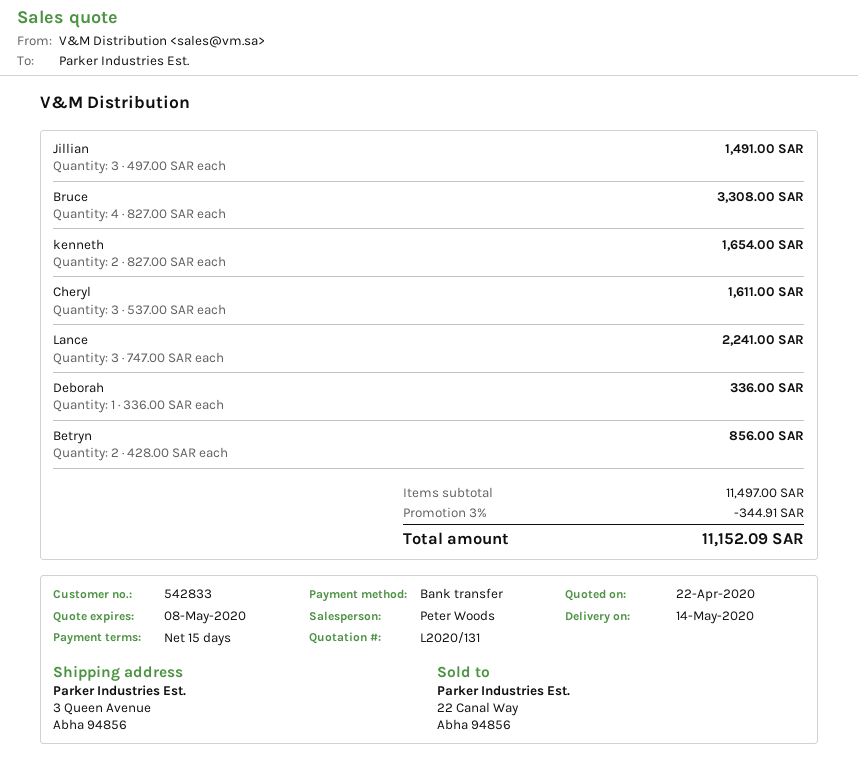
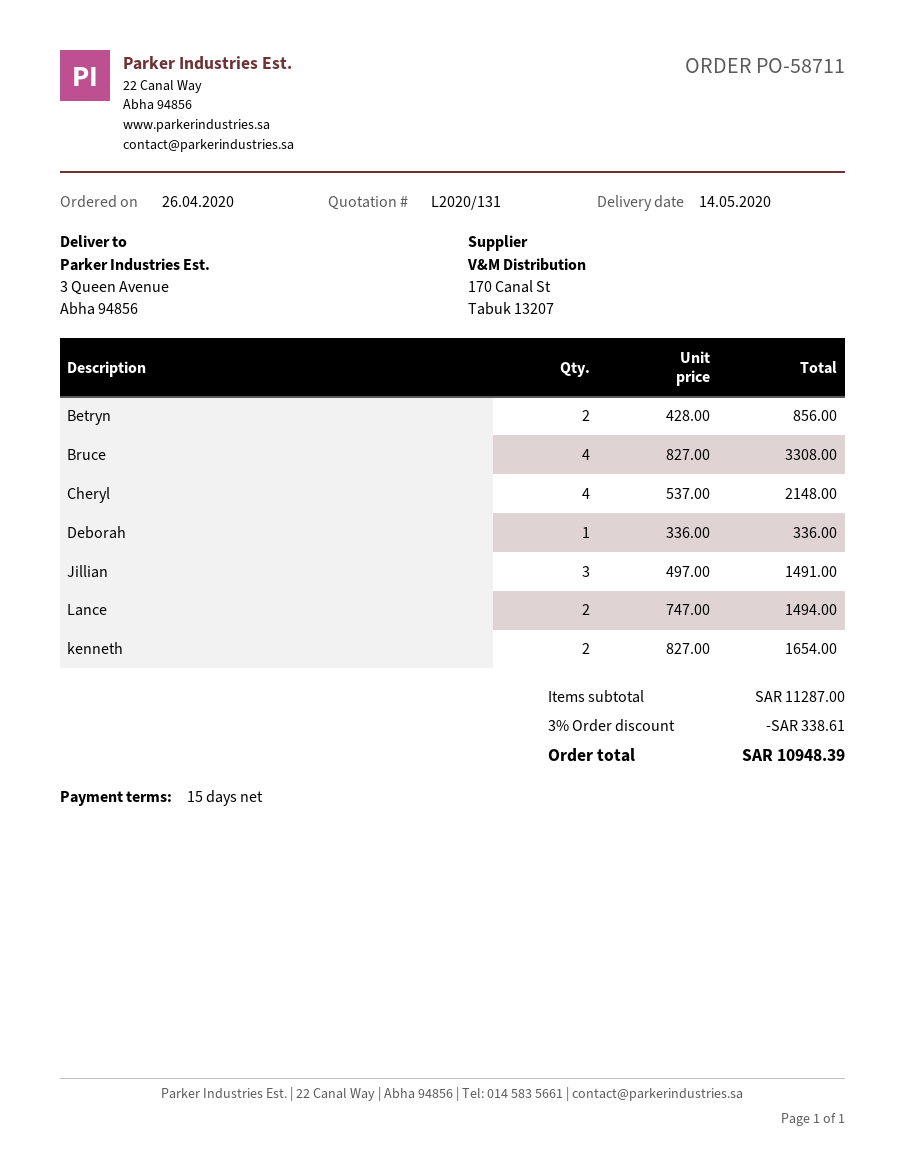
Cheryl: 3 x 537.00 = 1611.00 -> 4 x 537.00 = 2148.00
Lance: 3 x 747.00 = 2241.00 -> 2 x 747.00 = 1494.00
subtotal: 11497.00 -> 11287.00
discount: 3% = 344.91 -> 3% = 338.61
total: 11152.09 -> 10948.39

